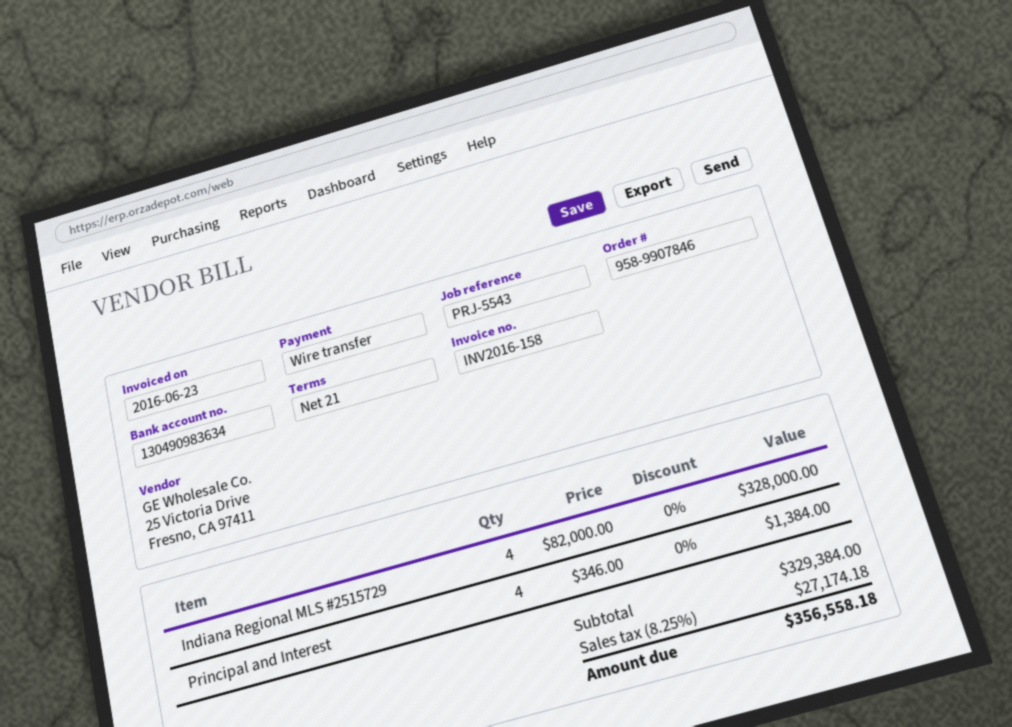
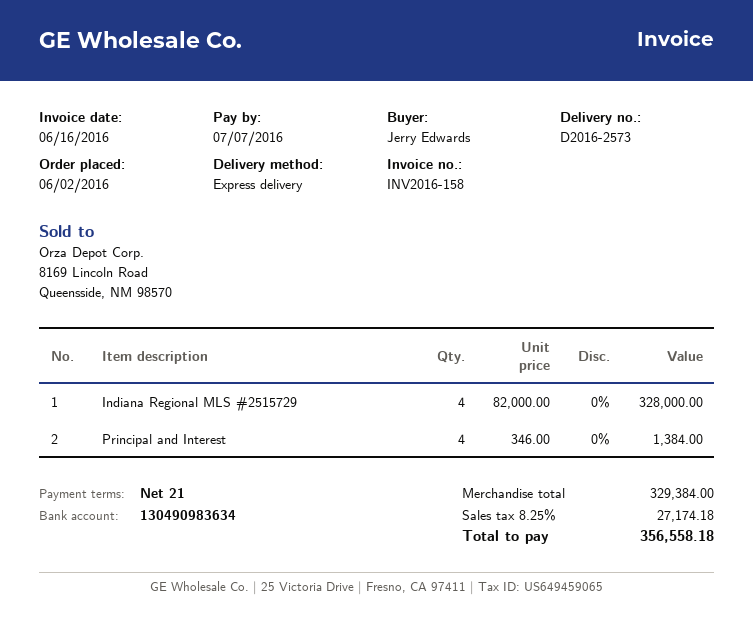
invoice date: 2016-06-23 -> 2016-06-16

